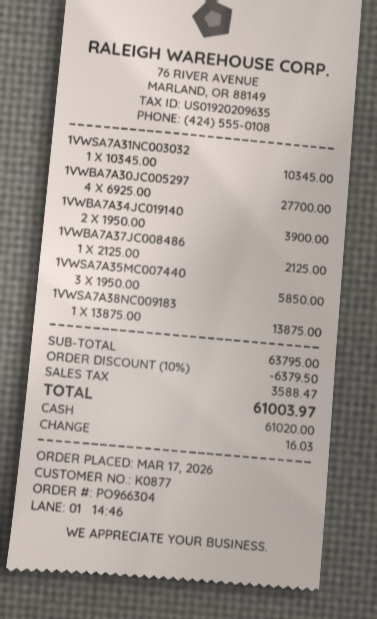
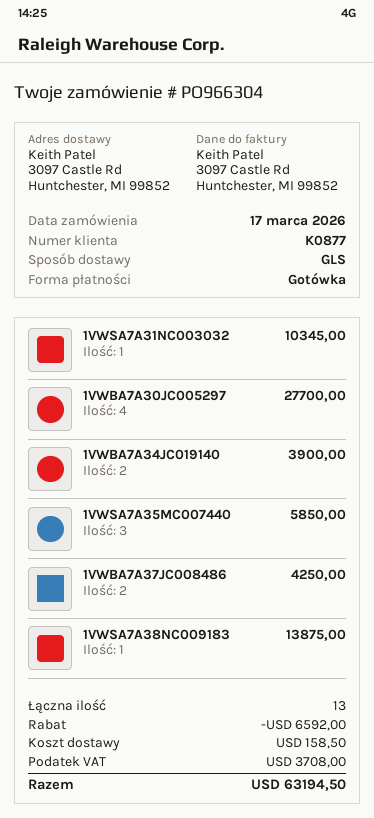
1VWBA7A37JC008486: 1 for 2125.00 -> 2 for 4250.00
discount: 6379.50 -> 6592.00
shipping: none -> 158.50
tax: 3588.47 -> 3708.00
total: 61003.97 -> 63194.50

